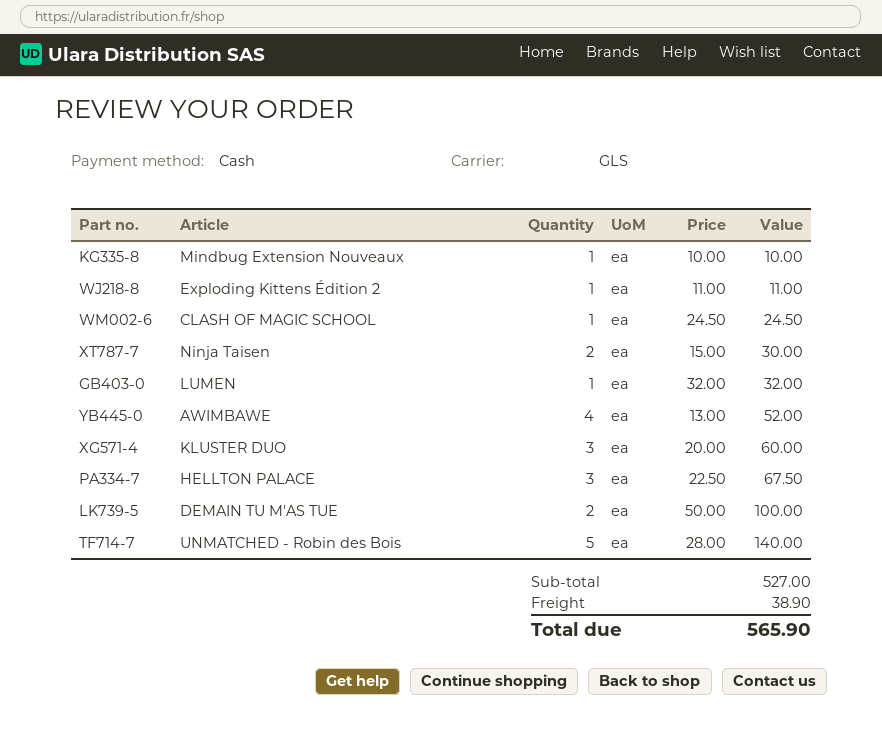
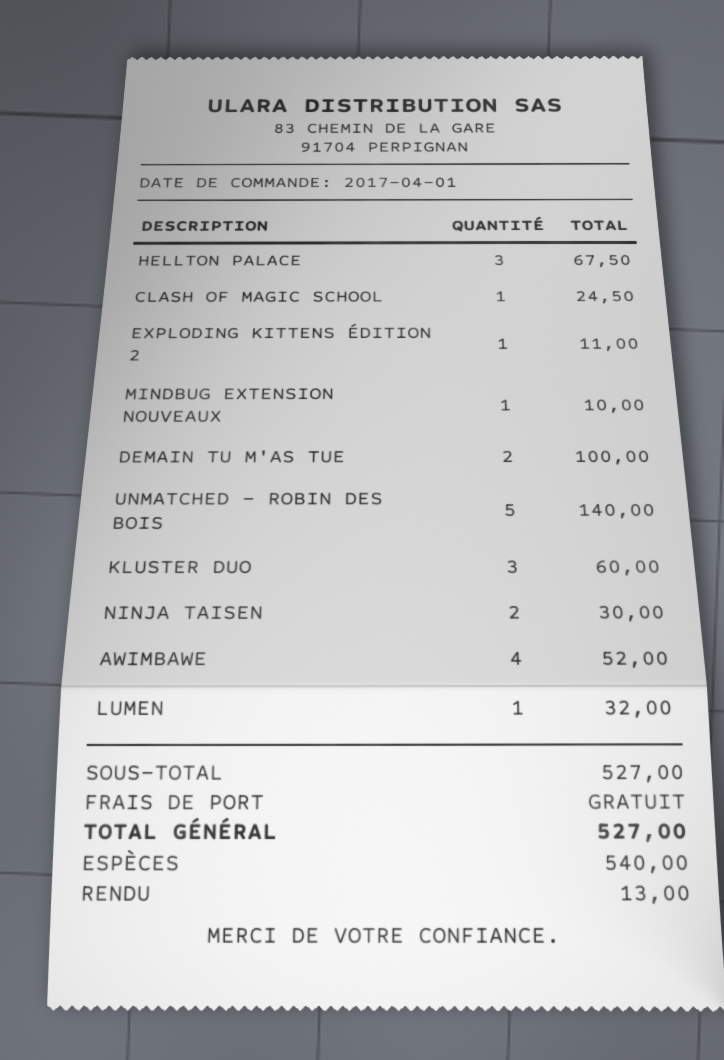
shipping: 38.90 -> 0.00
total: 565.90 -> 527.00

